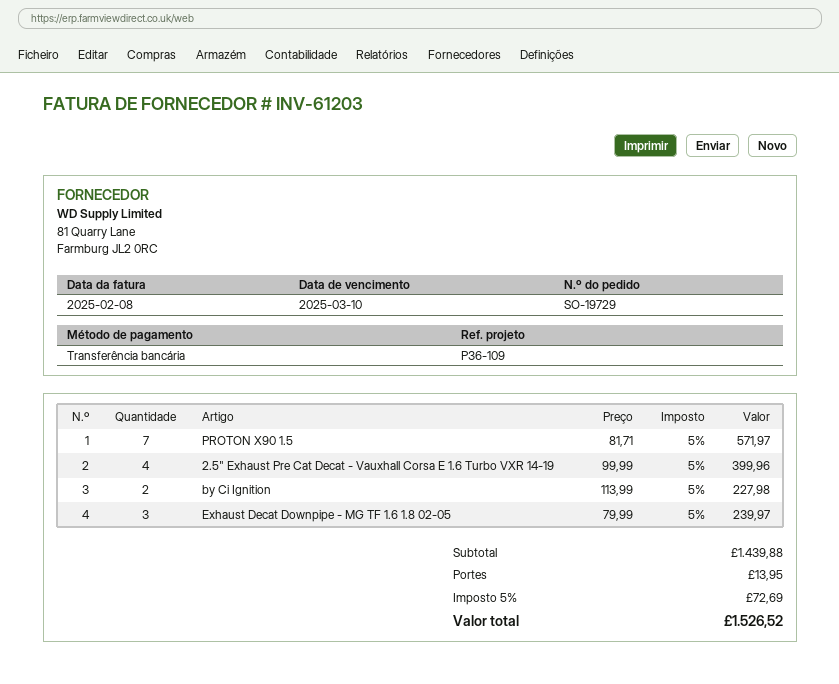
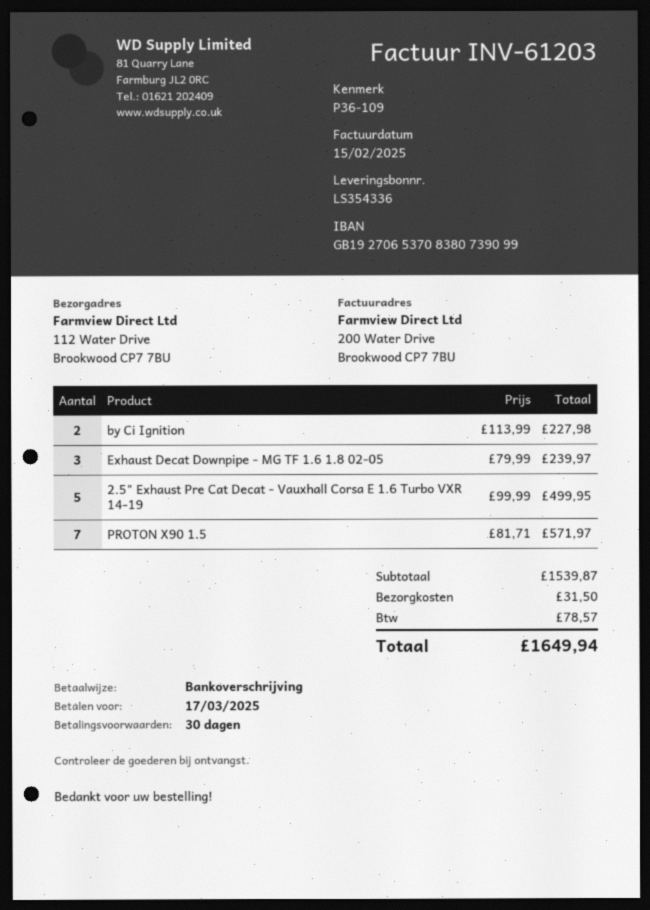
invoice date: 2025-02-08 -> 2025-02-15
due date: 2025-03-10 -> 2025-03-17
2.5" Exhaust Pre Cat Decat - Vauxhall Corsa E 1.6 Turbo VXR 14-19: 4 x 99.99 = 399.96 -> 5 x 99.99 = 499.95
subtotal: 1439.88 -> 1539.87
shipping: 13.95 -> 31.50
tax: 72.69 -> 78.57
total: 1526.52 -> 1649.94

